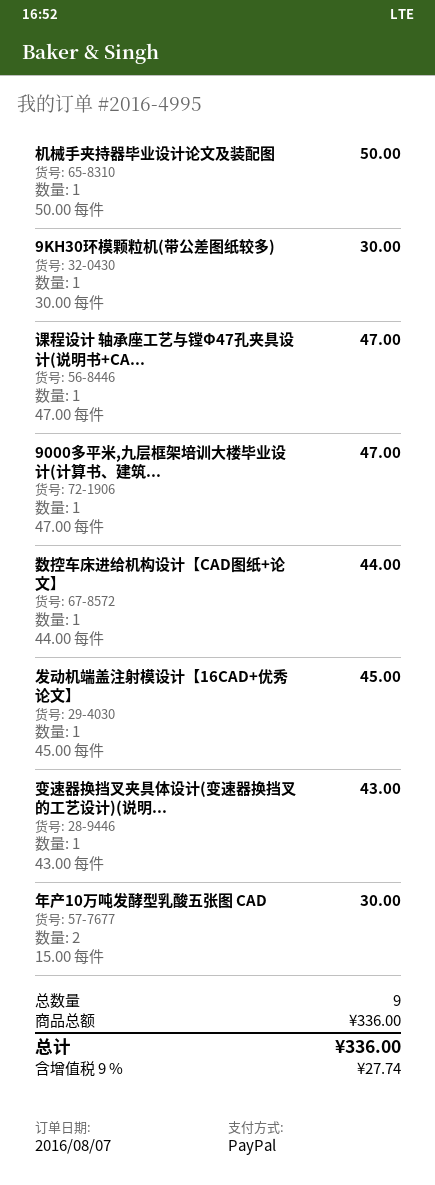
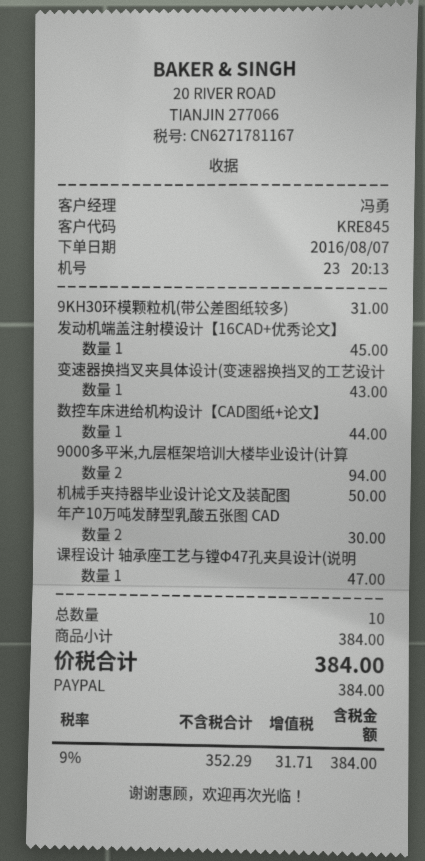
9KH30环模颗粒机(带公差图纸较多): 1 for 30.00 -> 1 for 31.00
9000多平米,九层框架培训大楼毕业设计(计算书、建筑...: 1 for 47.00 -> 2 for 94.00
total quantity: 9 -> 10
subtotal: 336.00 -> 384.00
tax: 9% = 27.74 -> 9% = 31.71
total: 336.00 -> 384.00

